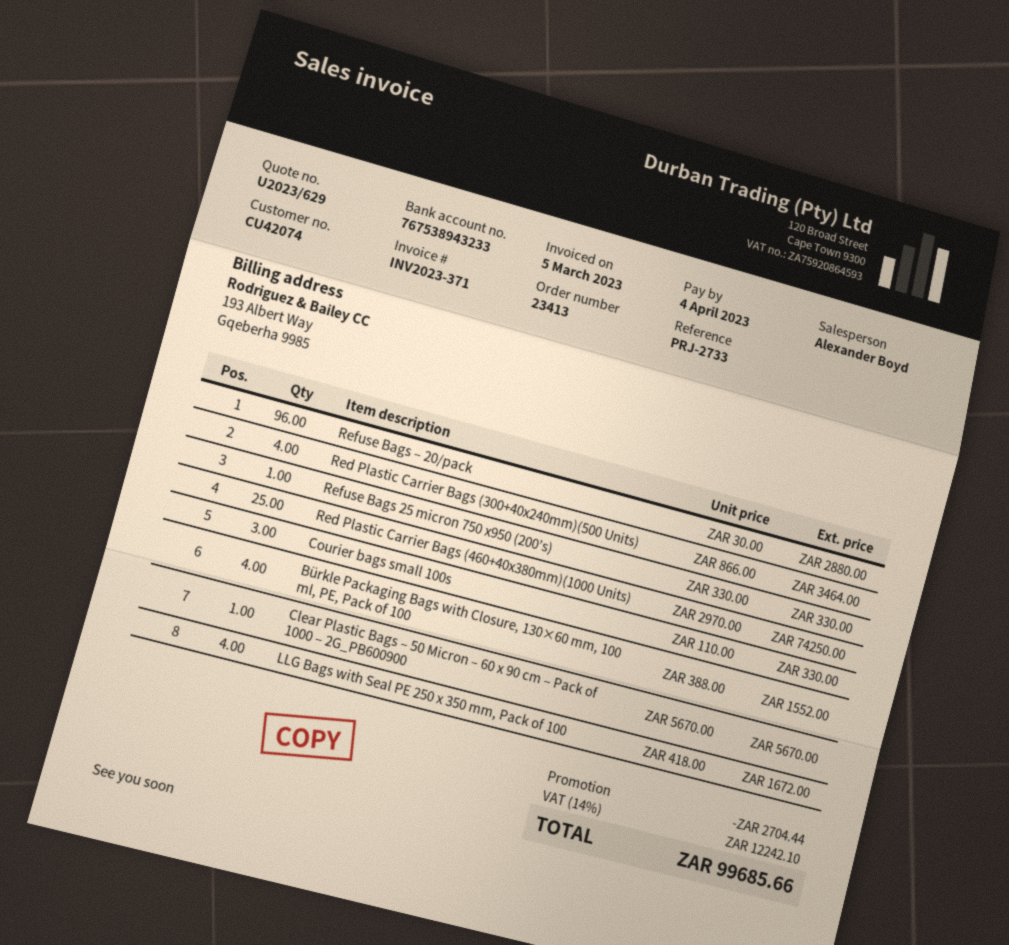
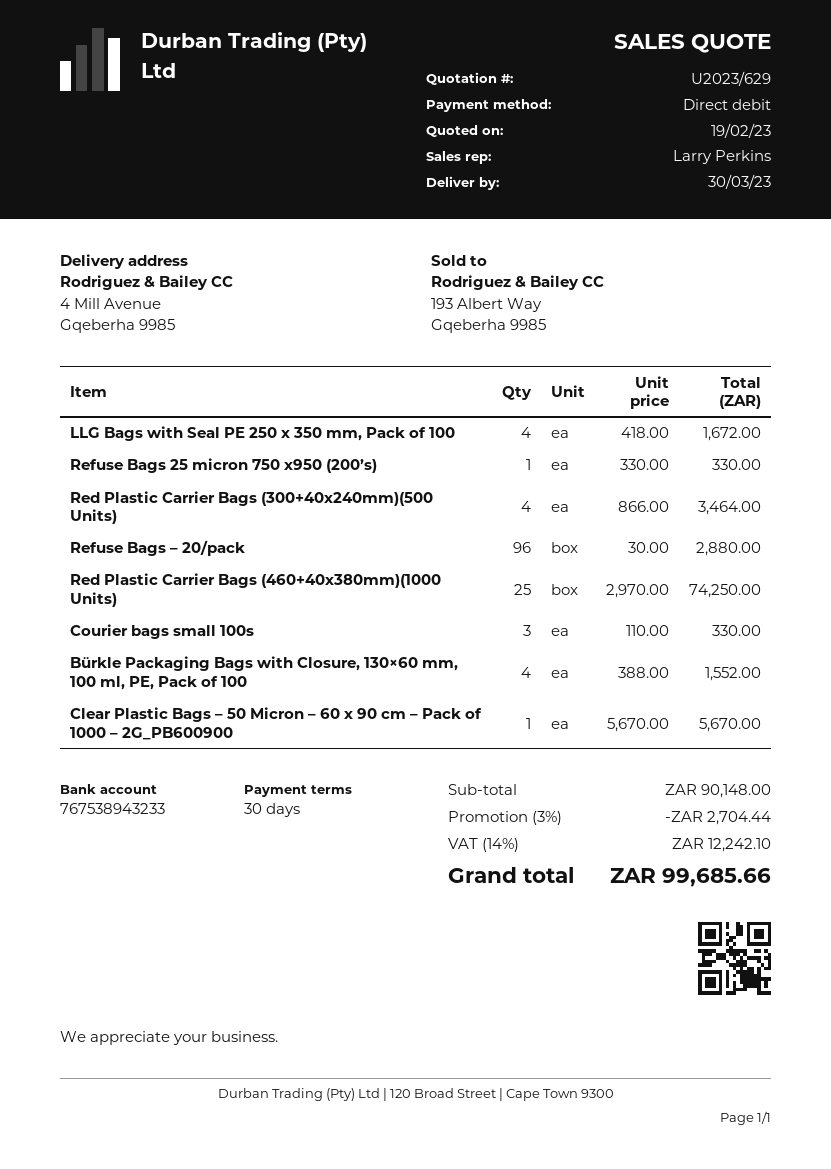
sales rep: Alexander Boyd -> Larry Perkins

